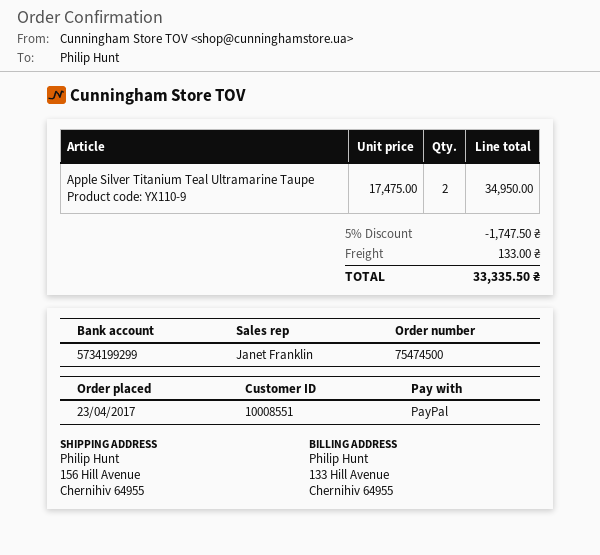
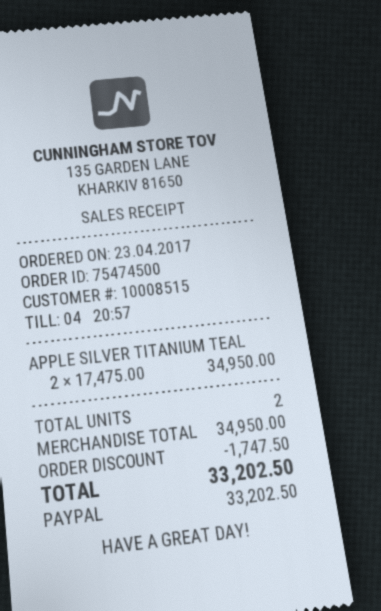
customer number: 10008551 -> 10008515
shipping: 133.00 -> none
total: 33335.50 -> 33202.50

